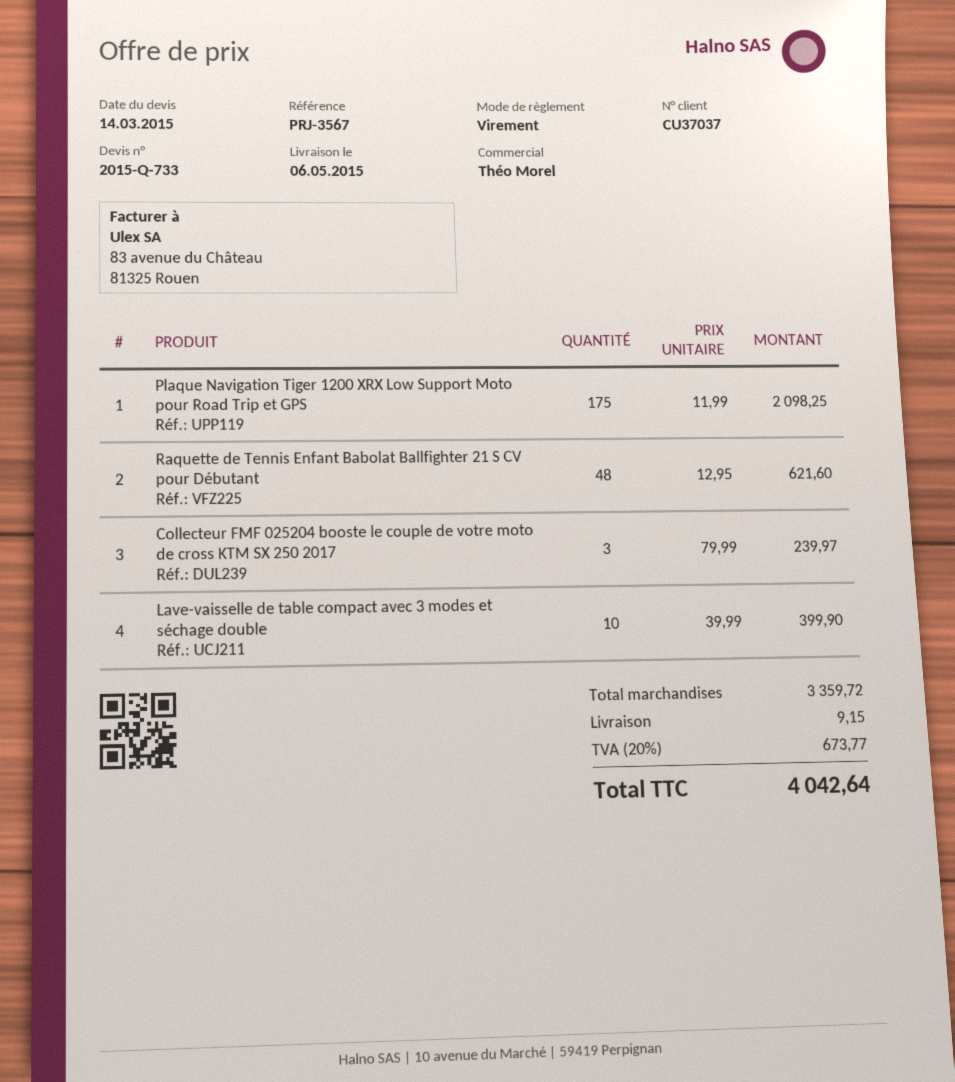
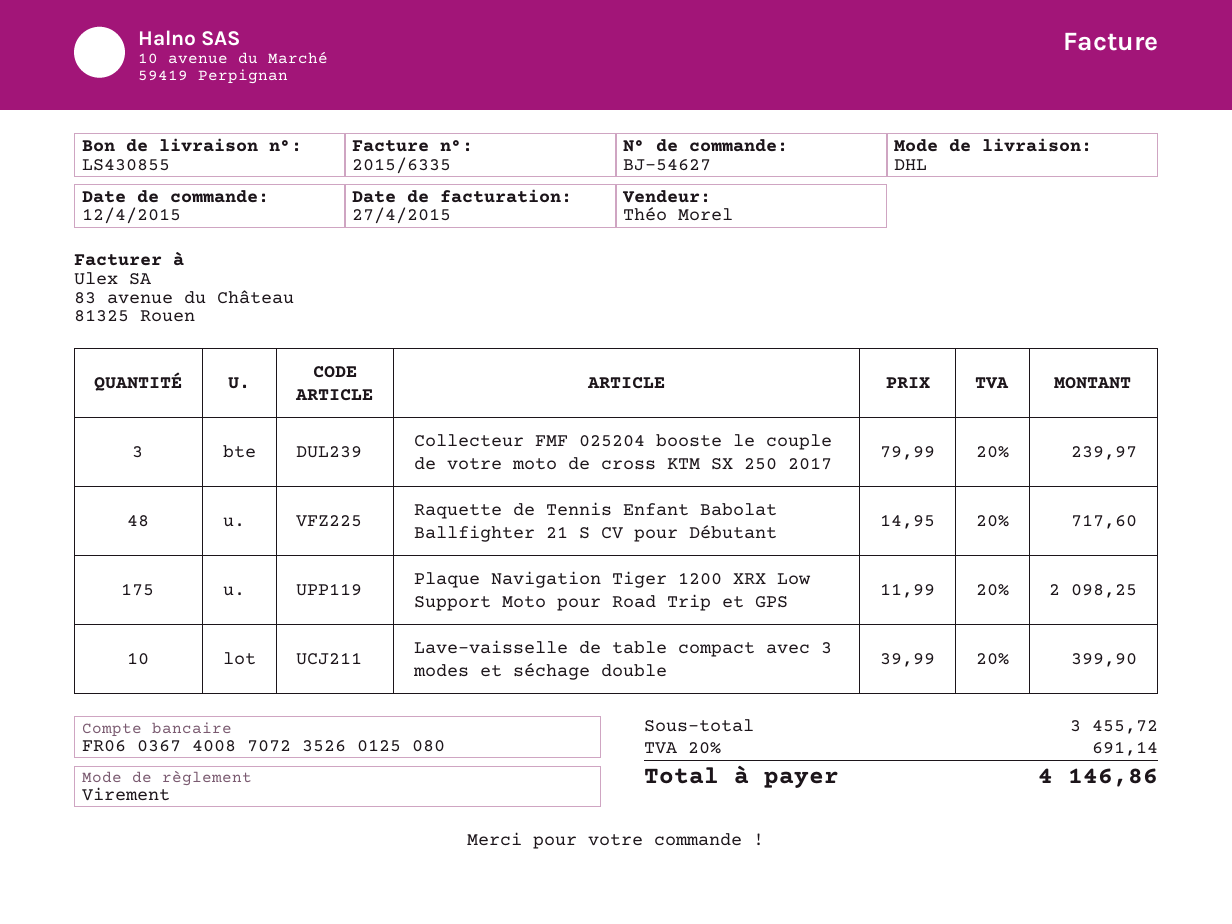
Raquette de Tennis Enfant Babolat Ballfighter 21 S CV pour Débutant: 48 x 12.95 = 621.60 -> 48 x 14.95 = 717.60
subtotal: 3359.72 -> 3455.72
shipping: 9.15 -> none
tax: 20% = 673.77 -> 20% = 691.14
total: 4042.64 -> 4146.86

